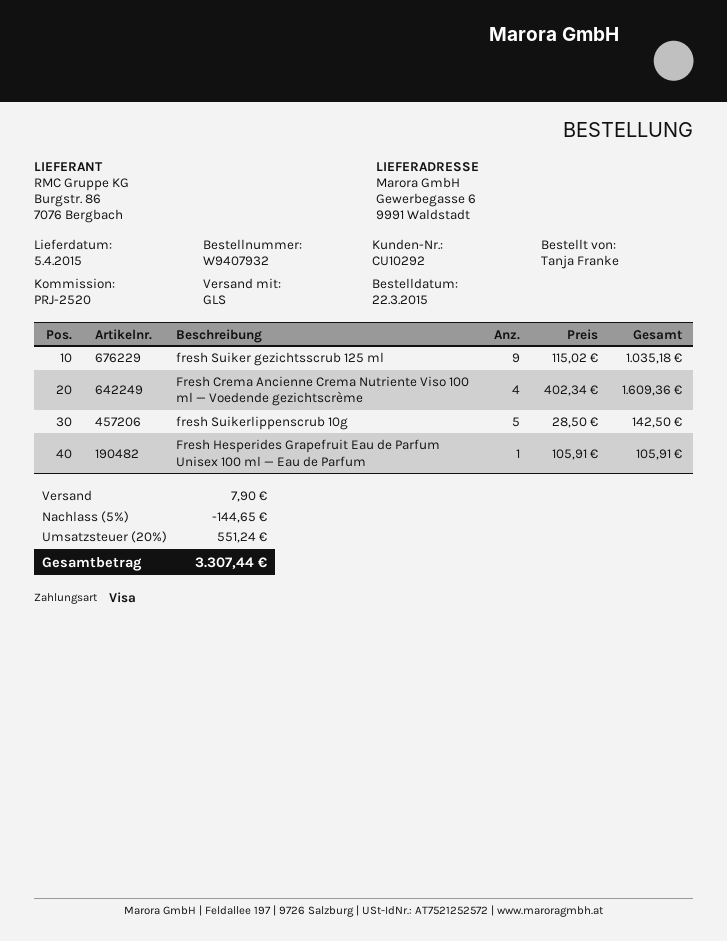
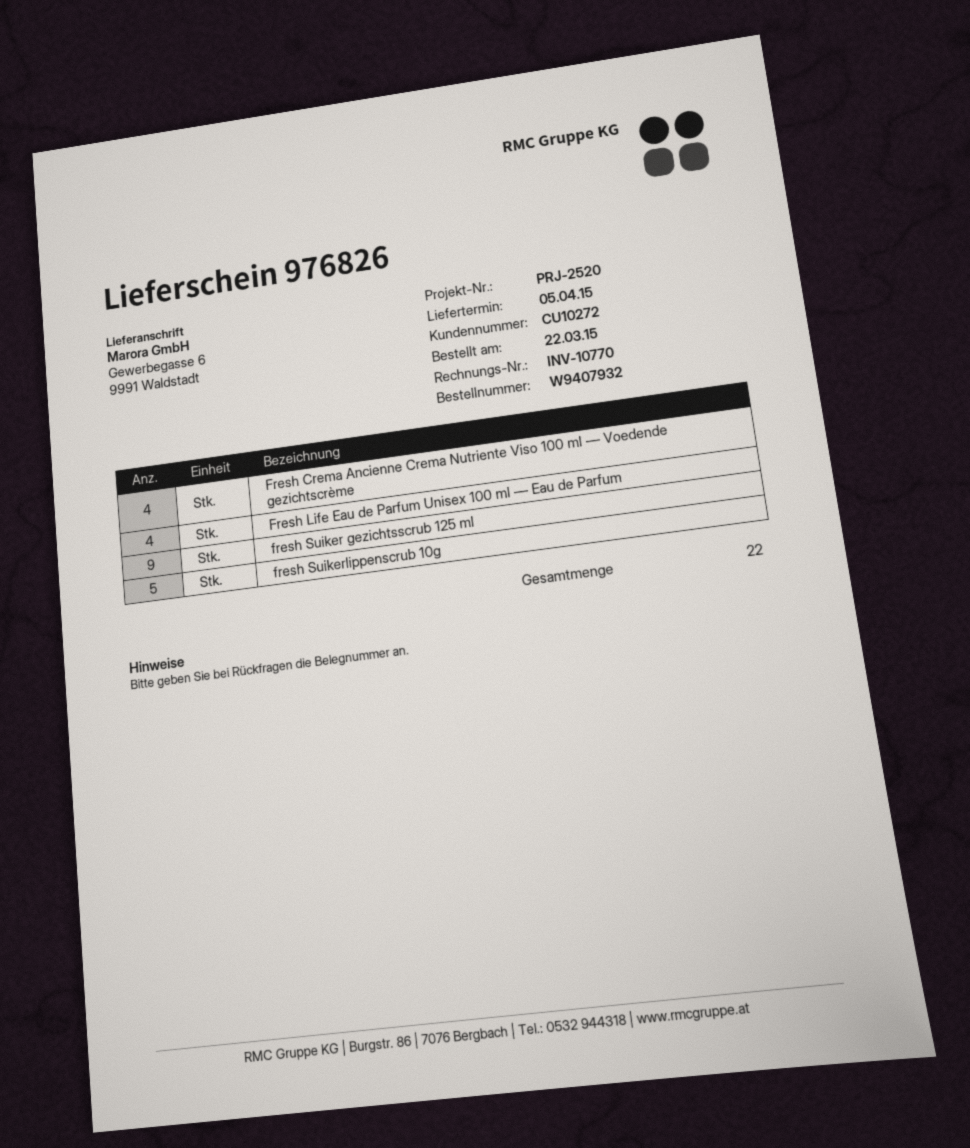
customer number: CU10292 -> CU10272
Fresh Hesperides Grapefruit Eau de Parfum Unisex 100 ml — Eau de Parfum: 1 -> none
Fresh Life Eau de Parfum Unisex 100 ml — Eau de Parfum: none -> 4

